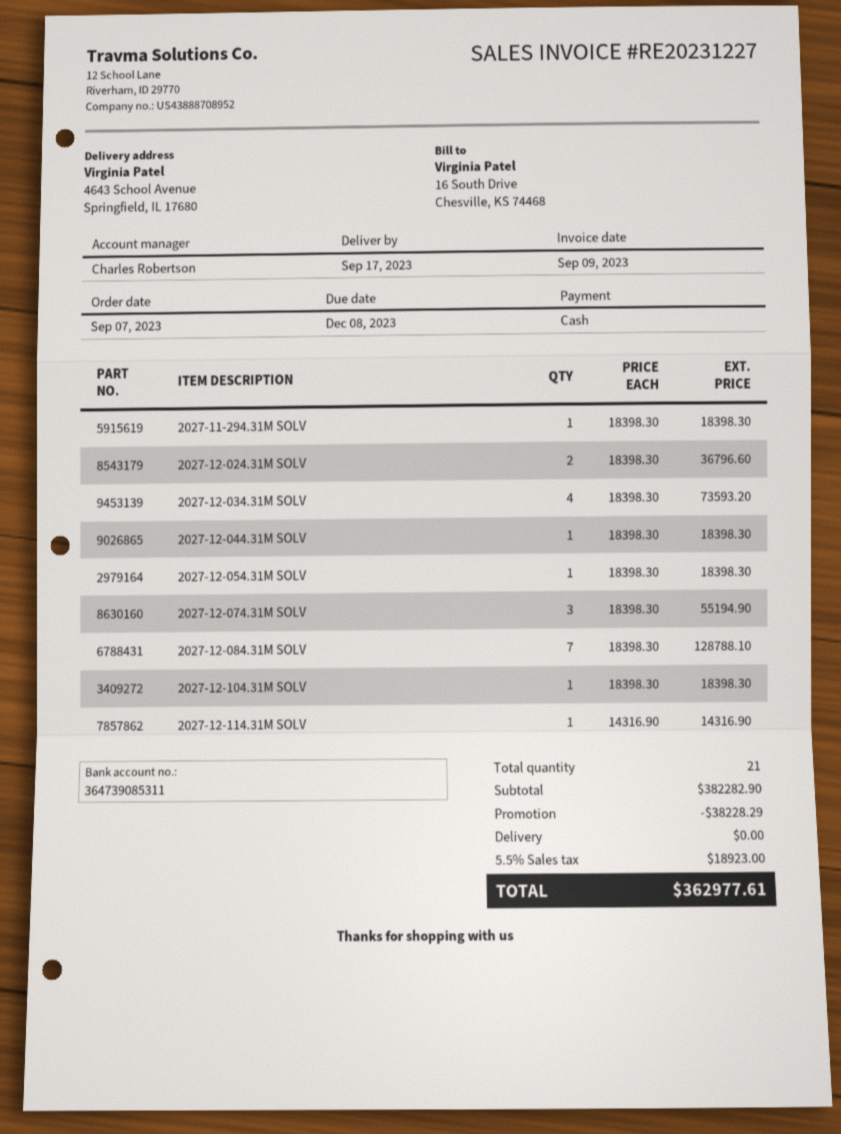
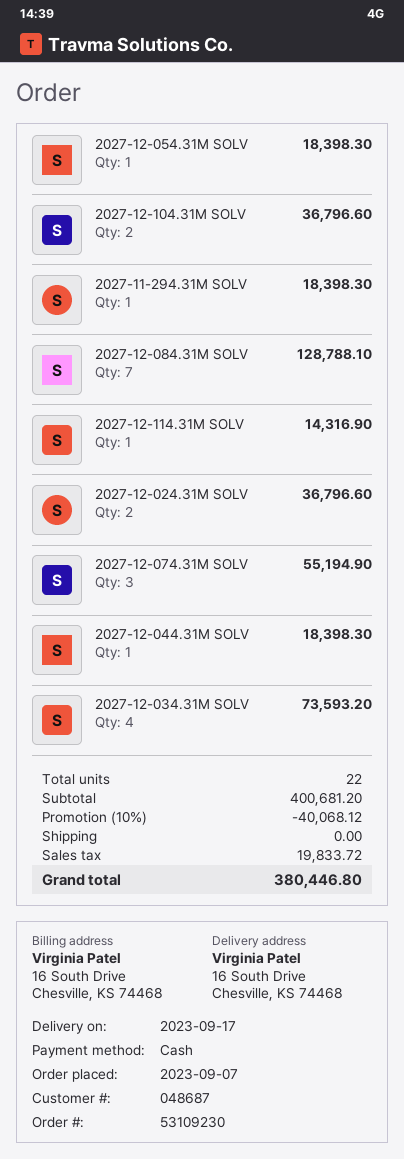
ship to: 4643 School Avenue, Springfield, IL 17680 -> 16 South Drive, Chesville, KS 74468
2027-12-104.31M SOLV: 1 for 18398.30 -> 2 for 36796.60
total quantity: 21 -> 22
subtotal: 382282.90 -> 400681.20
discount: 38228.29 -> 40068.12
tax: 18923.00 -> 19833.72
total: 362977.61 -> 380446.80

